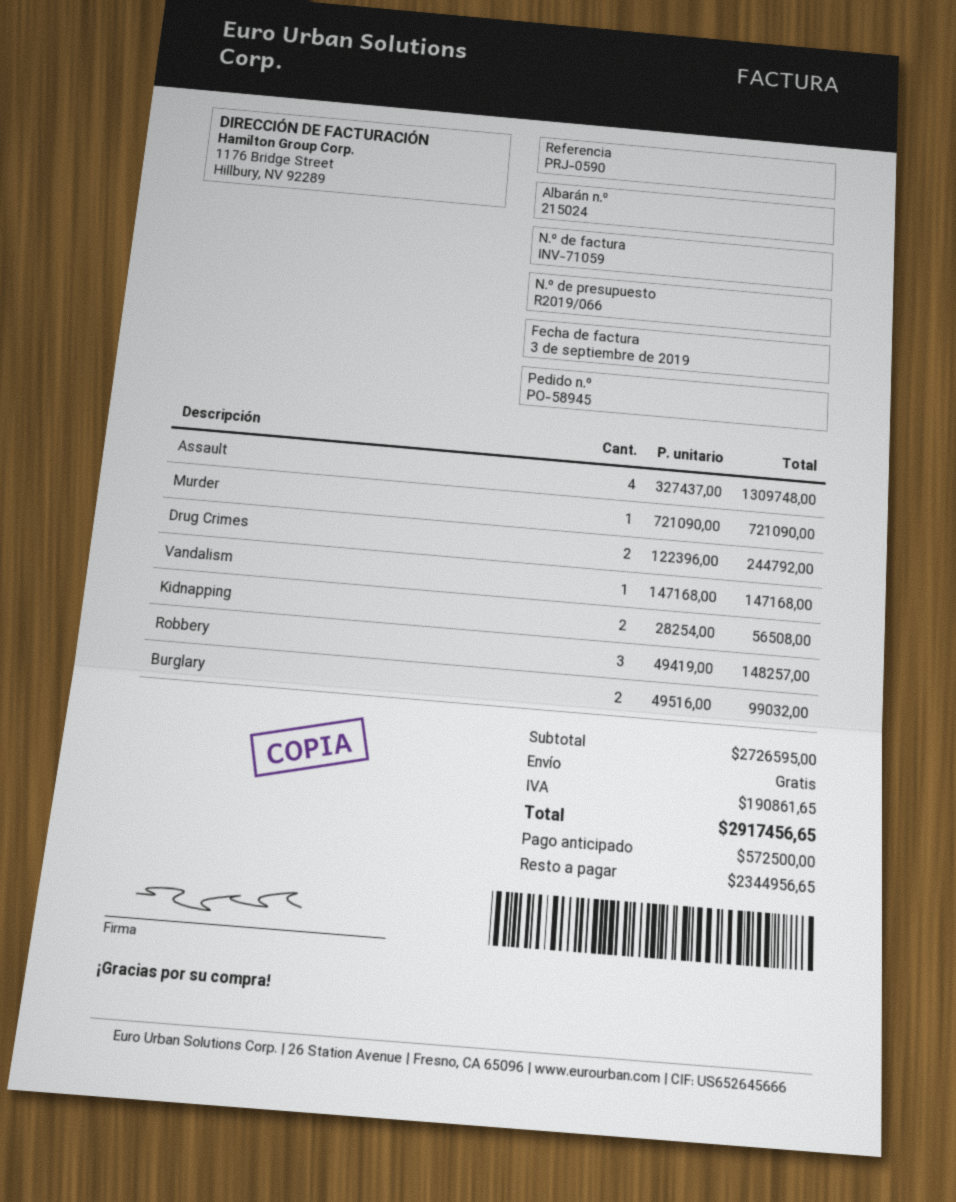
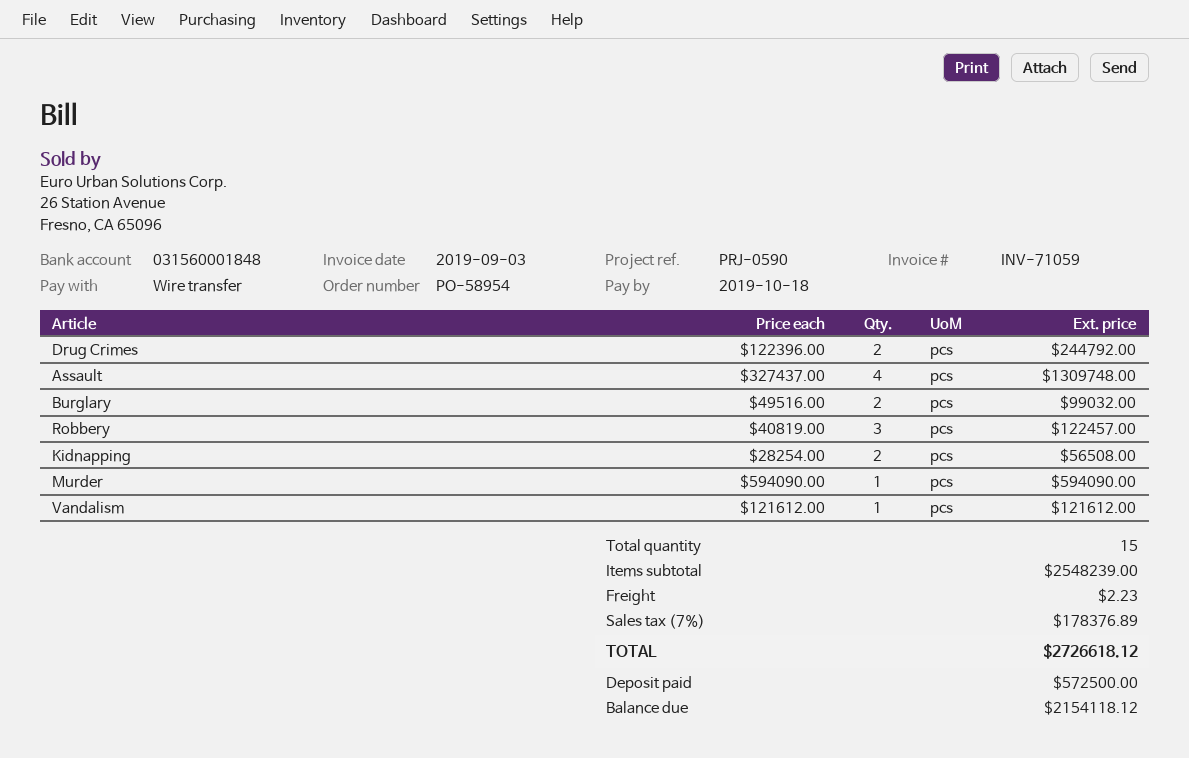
order number: PO-58945 -> PO-58954
Murder: 1 x 721090.00 = 721090.00 -> 1 x 594090.00 = 594090.00
Vandalism: 1 x 147168.00 = 147168.00 -> 1 x 121612.00 = 121612.00
Robbery: 3 x 49419.00 = 148257.00 -> 3 x 40819.00 = 122457.00
subtotal: 2726595.00 -> 2548239.00
shipping: 0.00 -> 2.23
tax: 190861.65 -> 178376.89
total: 2917456.65 -> 2726618.12
balance: 2344956.65 -> 2154118.12

